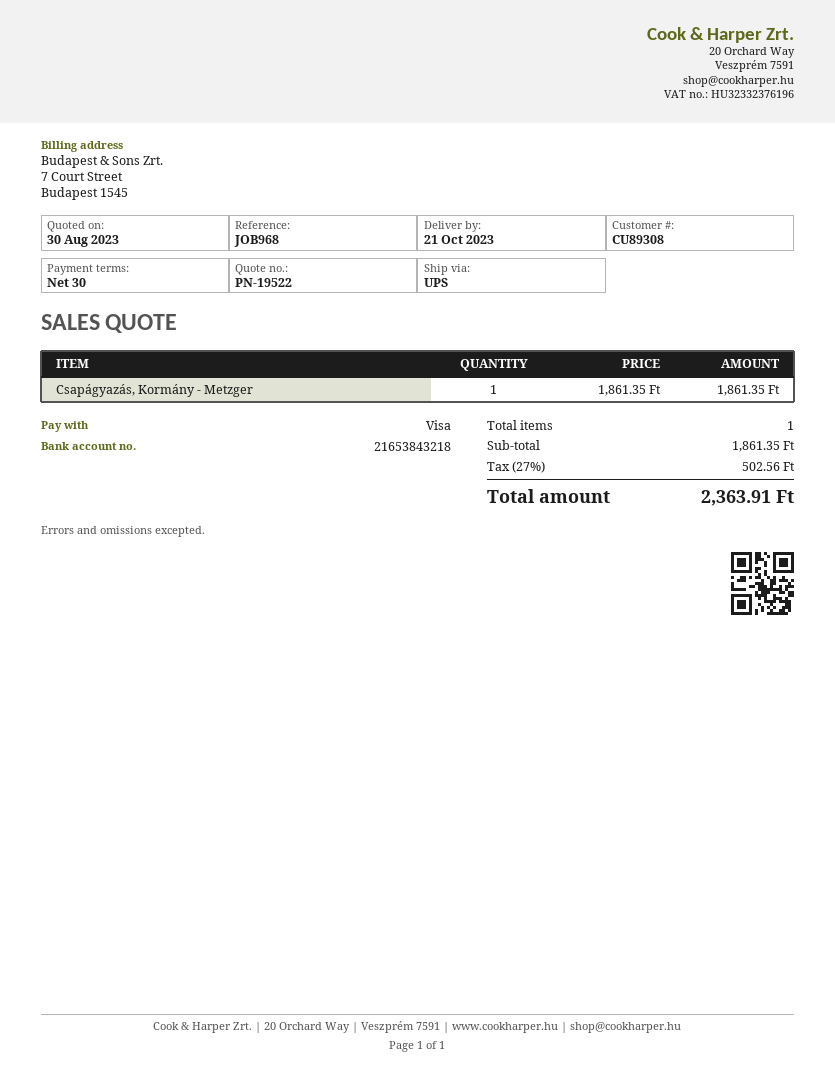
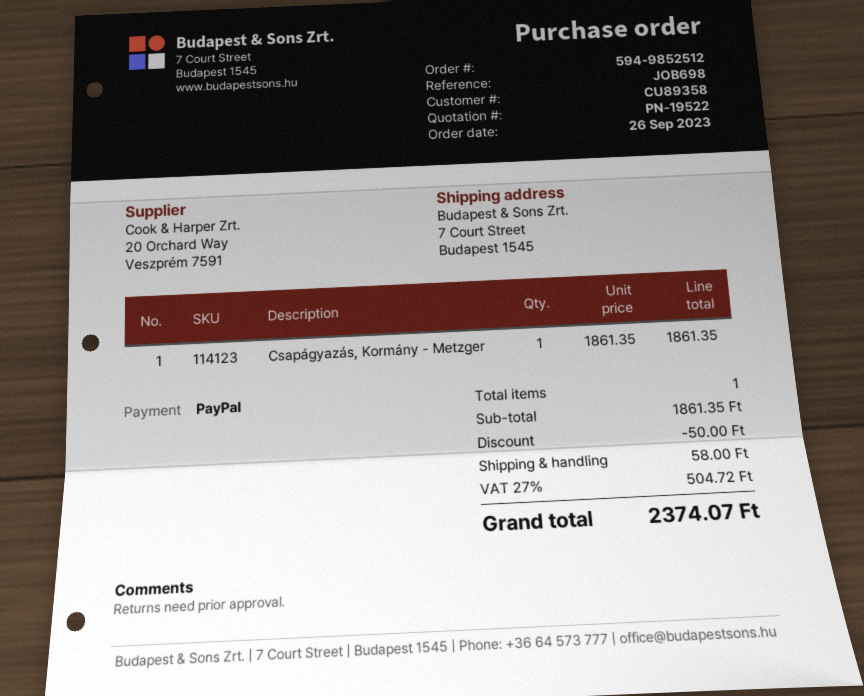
customer number: CU89308 -> CU89358
reference: JOB968 -> JOB698
payment method: Visa -> PayPal
discount: none -> 50.00
shipping: none -> 58.00
tax: 27% = 502.56 -> 27% = 504.72
total: 2363.91 -> 2374.07

